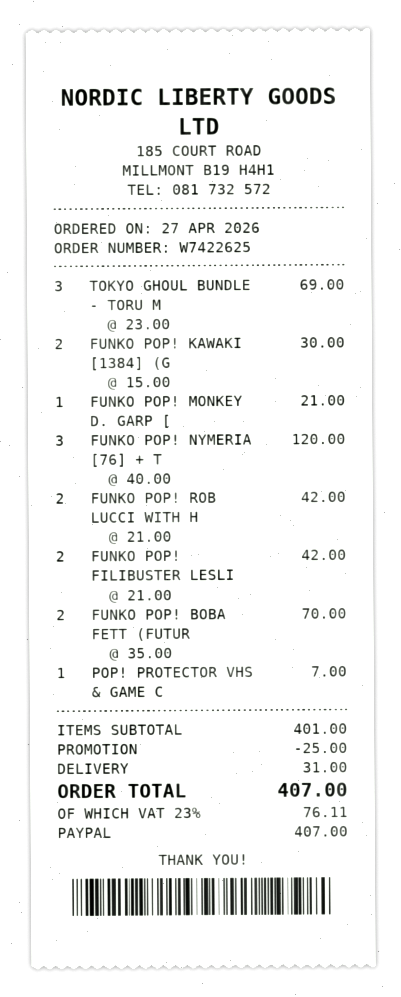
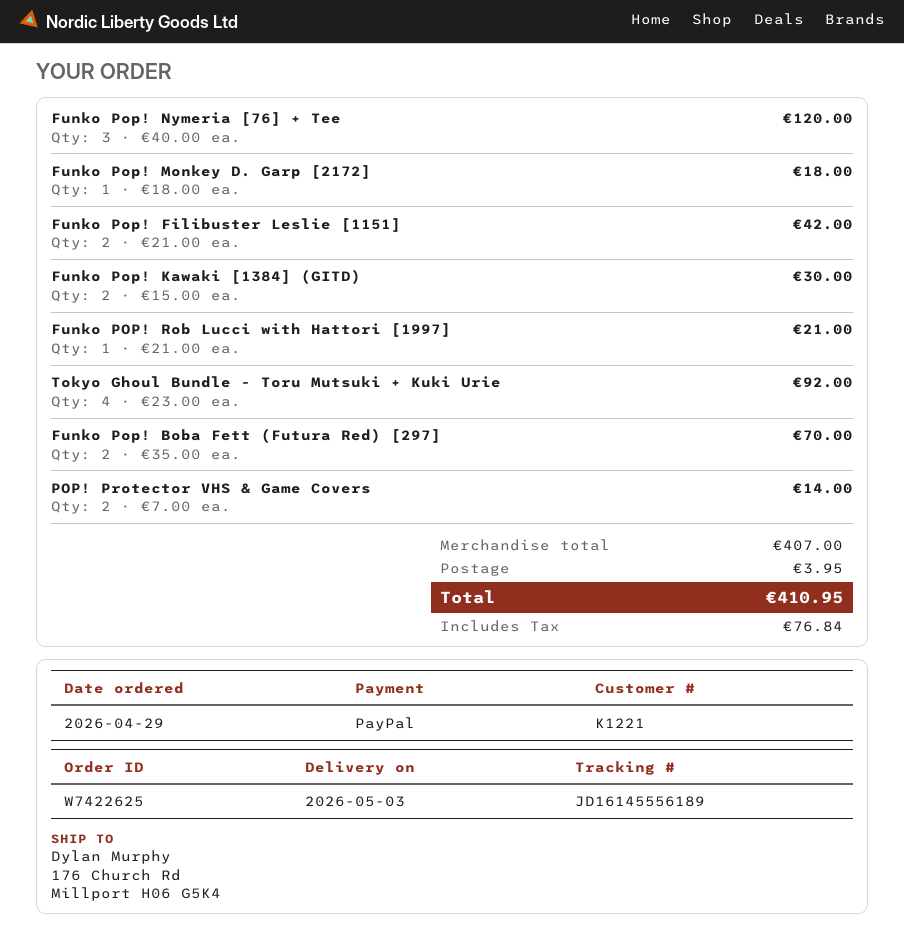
order date: 2026-04-27 -> 2026-04-29
TOKYO GHOUL BUNDLE - TORU M: 3 x 23.00 = 69.00 -> 4 x 23.00 = 92.00
FUNKO POP! MONKEY D. GARP [: 1 x 21.00 = 21.00 -> 1 x 18.00 = 18.00
FUNKO POP! ROB LUCCI WITH H: 2 x 21.00 = 42.00 -> 1 x 21.00 = 21.00
POP! PROTECTOR VHS & GAME C: 1 x 7.00 = 7.00 -> 2 x 7.00 = 14.00
subtotal: 401.00 -> 407.00
discount: 25.00 -> none
shipping: 31.00 -> 3.95
tax: 76.11 -> 76.84
total: 407.00 -> 410.95

